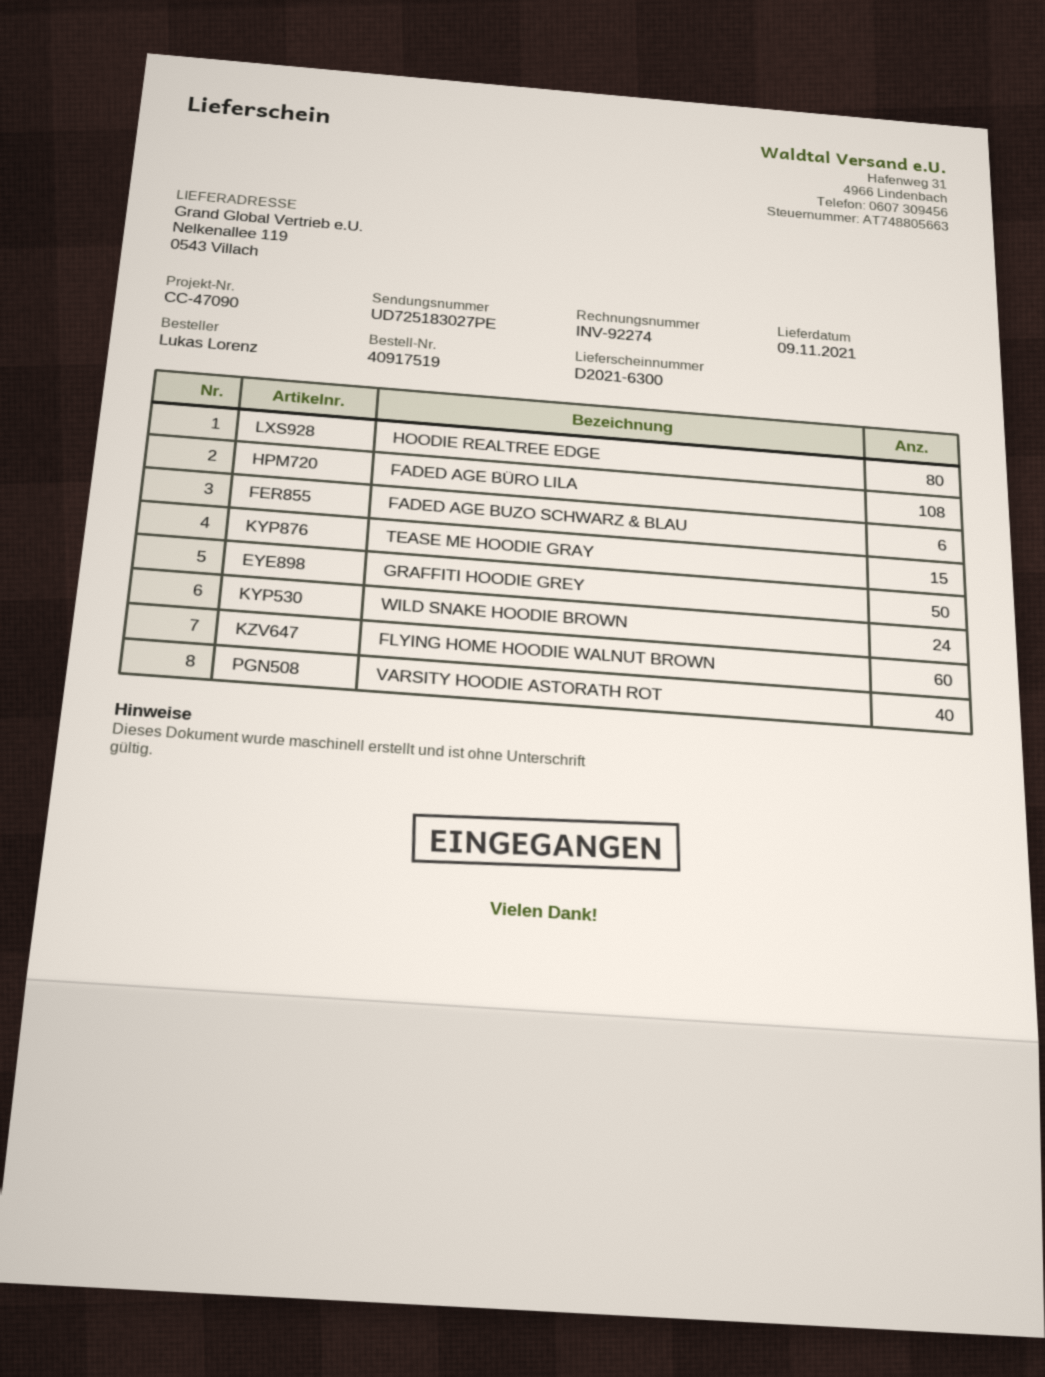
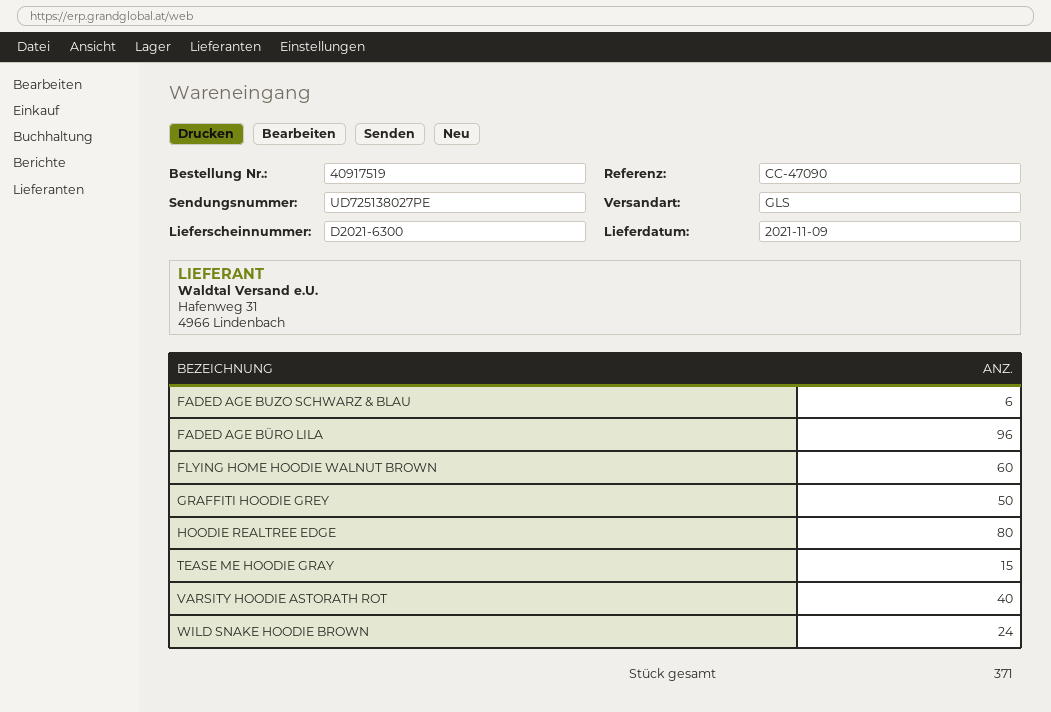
tracking number: UD725183027PE -> UD725138027PE
FADED AGE BÜRO LILA: 108 -> 96

